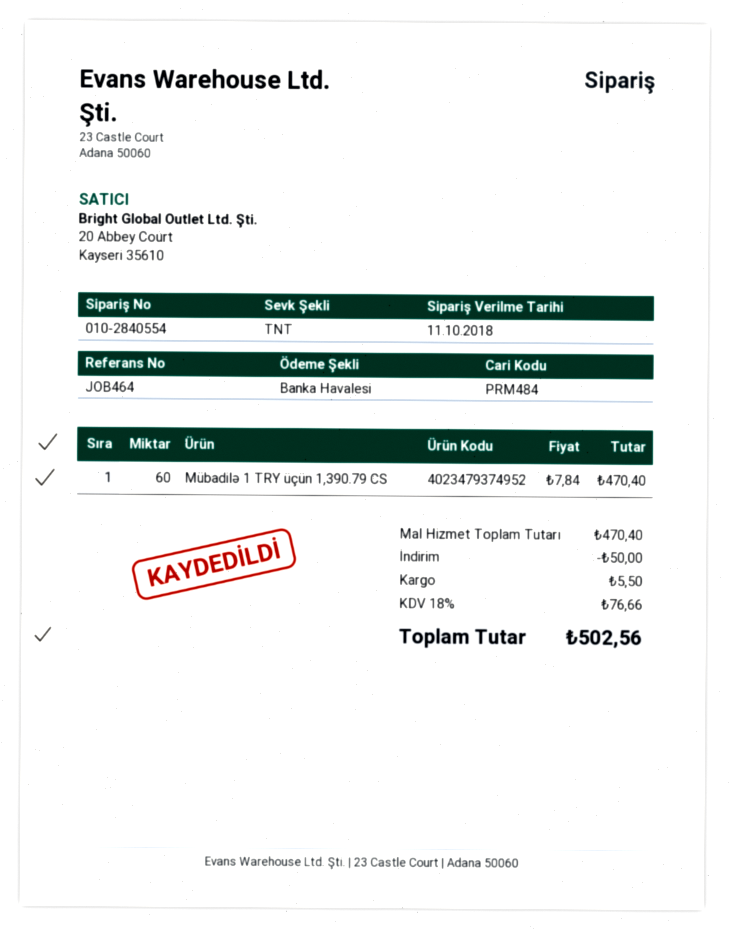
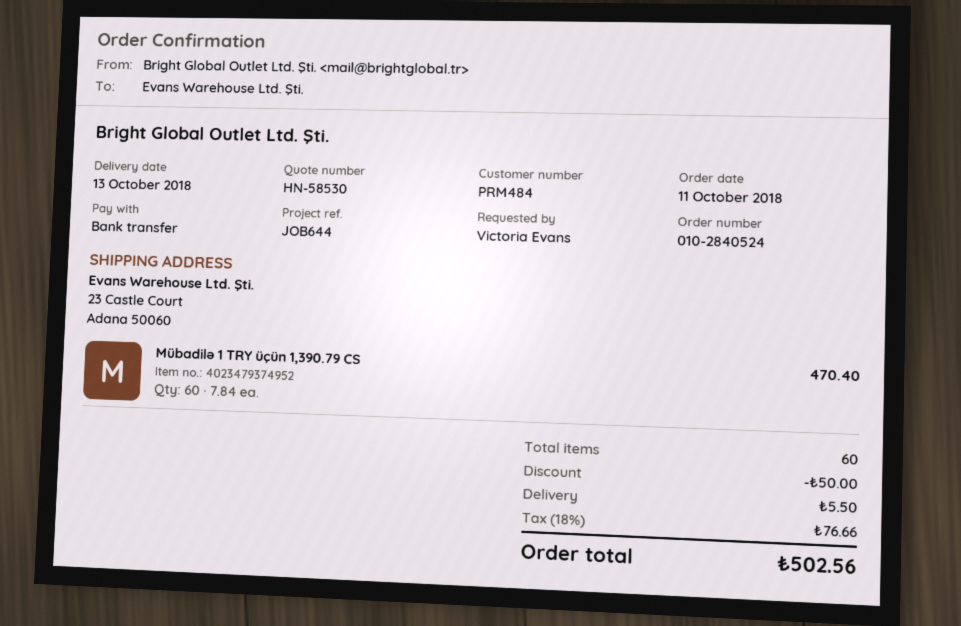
order number: 010-2840554 -> 010-2840524
reference: JOB464 -> JOB644

